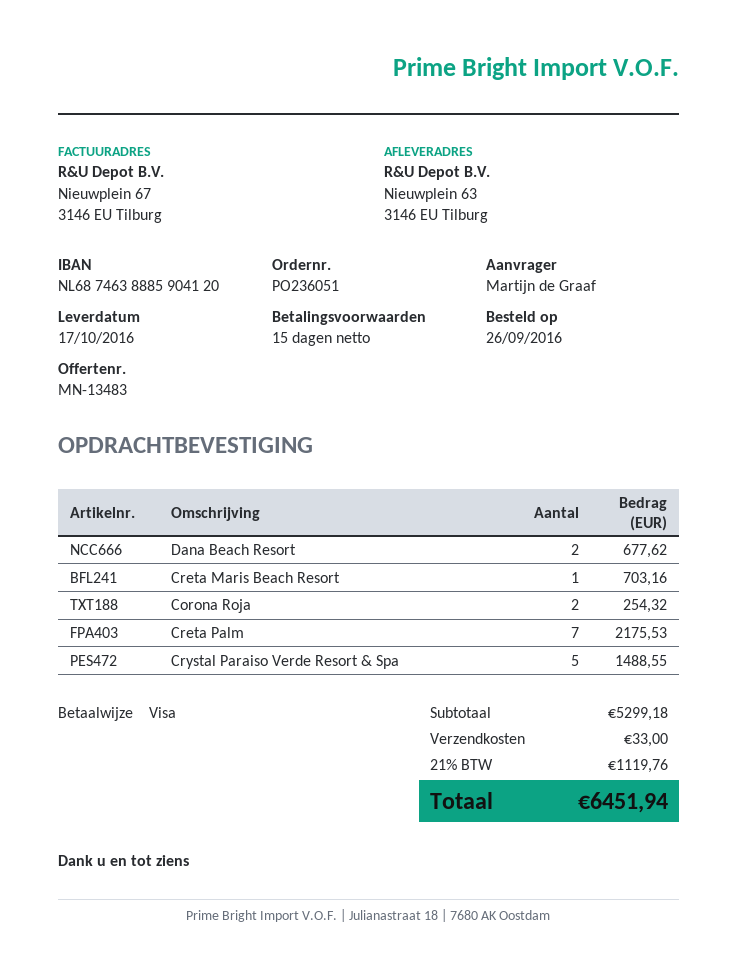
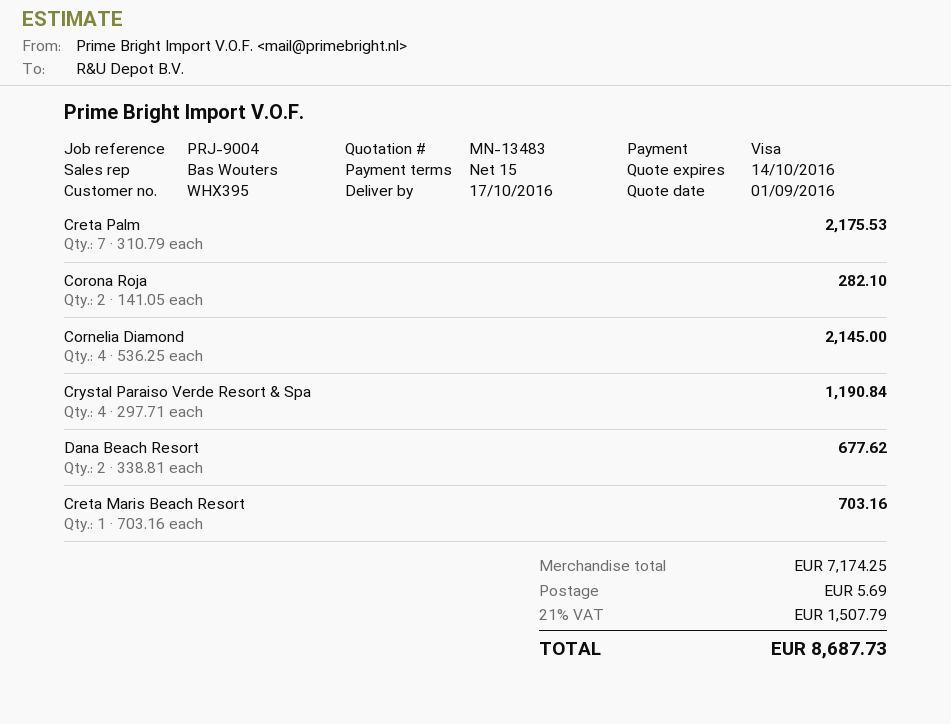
Corona Roja: 2 for 254.32 -> 2 for 282.10
Crystal Paraiso Verde Resort & Spa: 5 for 1488.55 -> 4 for 1190.84
Cornelia Diamond: none -> 4 for 2145.00
subtotal: 5299.18 -> 7174.25
shipping: 33.00 -> 5.69
tax: 21% = 1119.76 -> 21% = 1507.79
total: 6451.94 -> 8687.73

